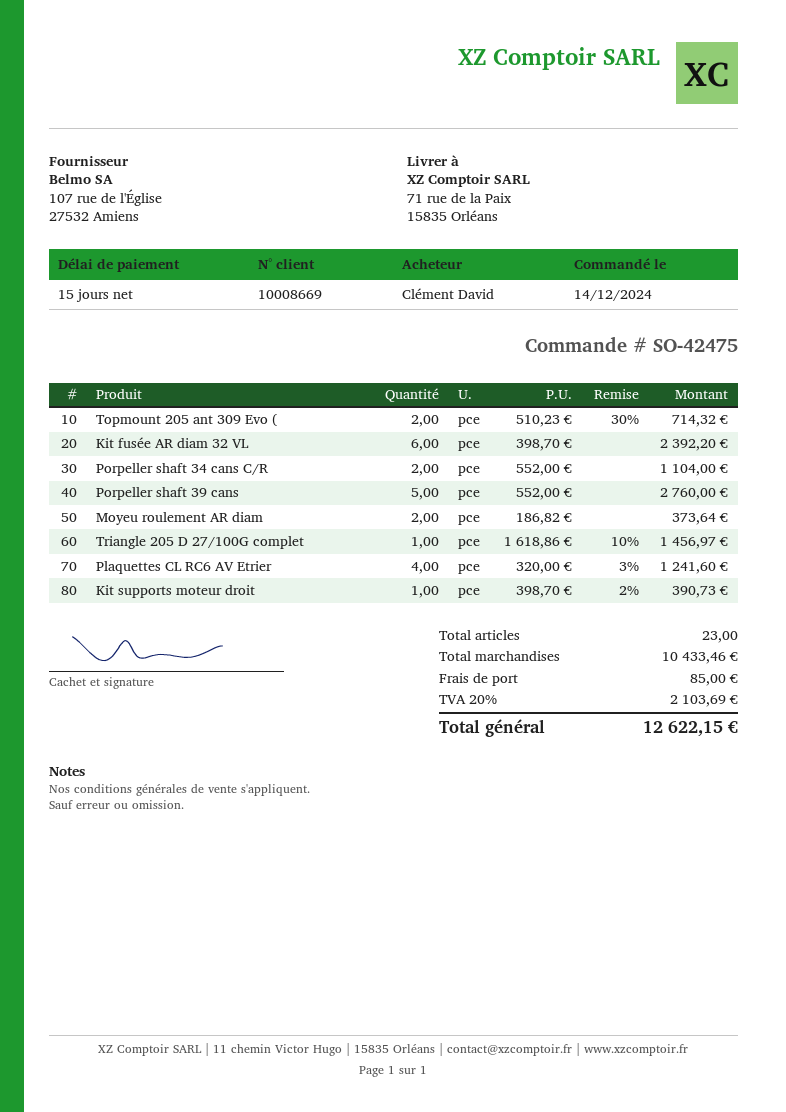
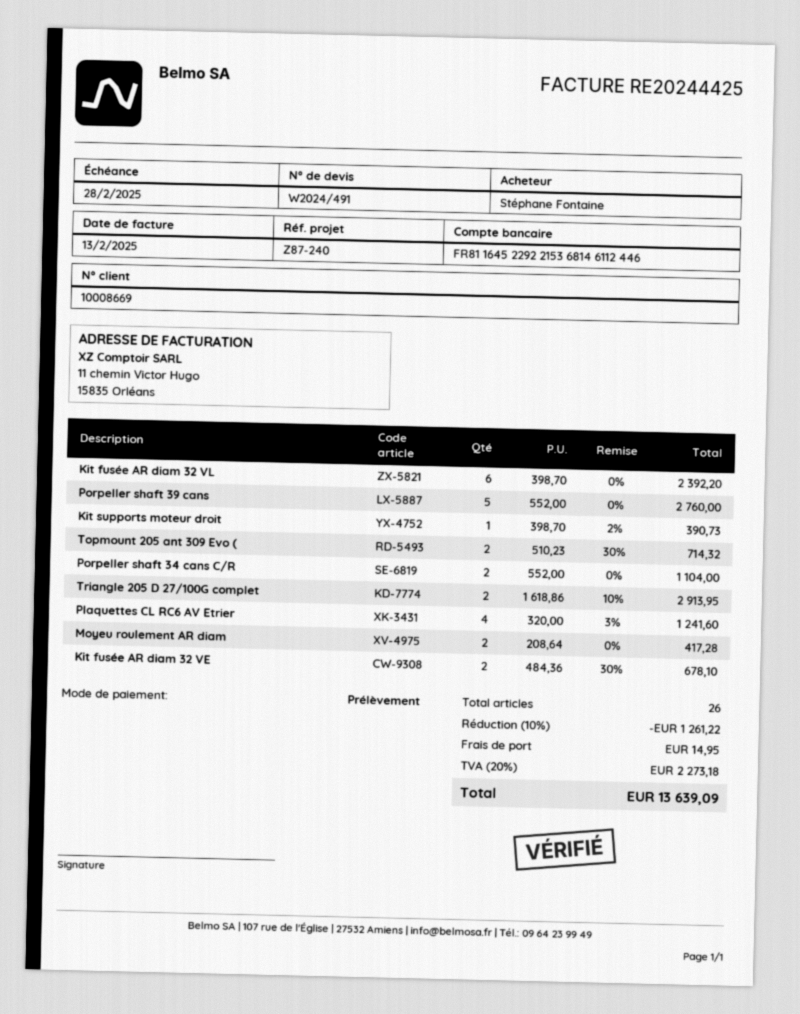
ordered by: Clément David -> Stéphane Fontaine
Moyeu roulement AR diam: 2 x 186.82 = 373.64 -> 2 x 208.64 = 417.28
Triangle 205 D 27/100G complet: 1 x 1618.86 - 10% = 1456.97 -> 2 x 1618.86 - 10% = 2913.95
Kit fusée AR diam 32 VE: none -> 2 x 484.36 - 30% = 678.10
total quantity: 23 -> 26
discount: none -> 10% = 1261.22
shipping: 85.00 -> 14.95
tax: 20% = 2103.69 -> 20% = 2273.18
total: 12622.15 -> 13639.09

